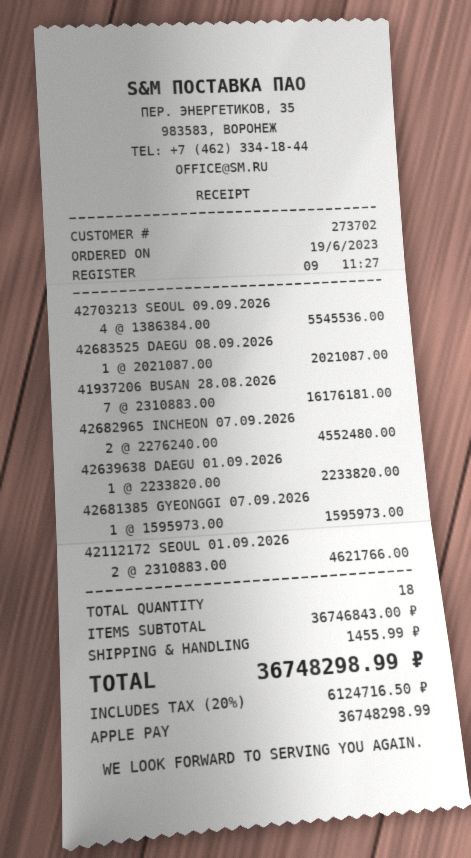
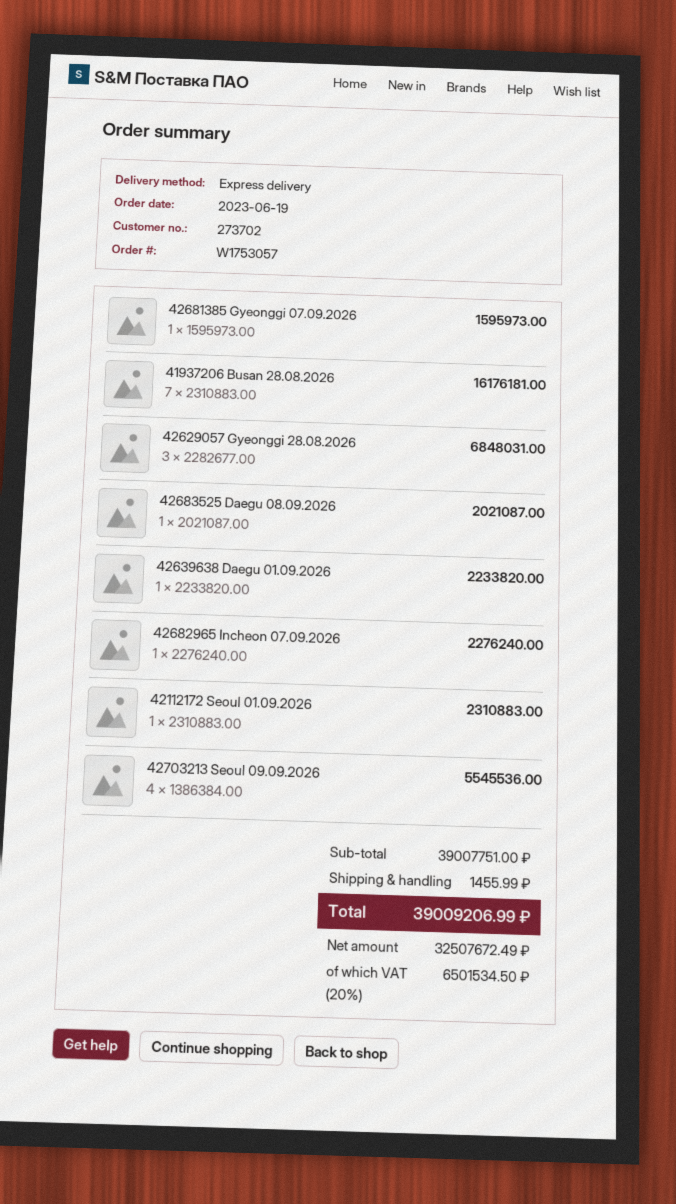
42682965 INCHEON 07.09.2026: 2 x 2276240.00 = 4552480.00 -> 1 x 2276240.00 = 2276240.00
42112172 SEOUL 01.09.2026: 2 x 2310883.00 = 4621766.00 -> 1 x 2310883.00 = 2310883.00
42629057 Gyeonggi 28.08.2026: none -> 3 x 2282677.00 = 6848031.00
subtotal: 36746843.00 -> 39007751.00
tax: 20% = 6124716.50 -> 20% = 6501534.50
total: 36748298.99 -> 39009206.99

